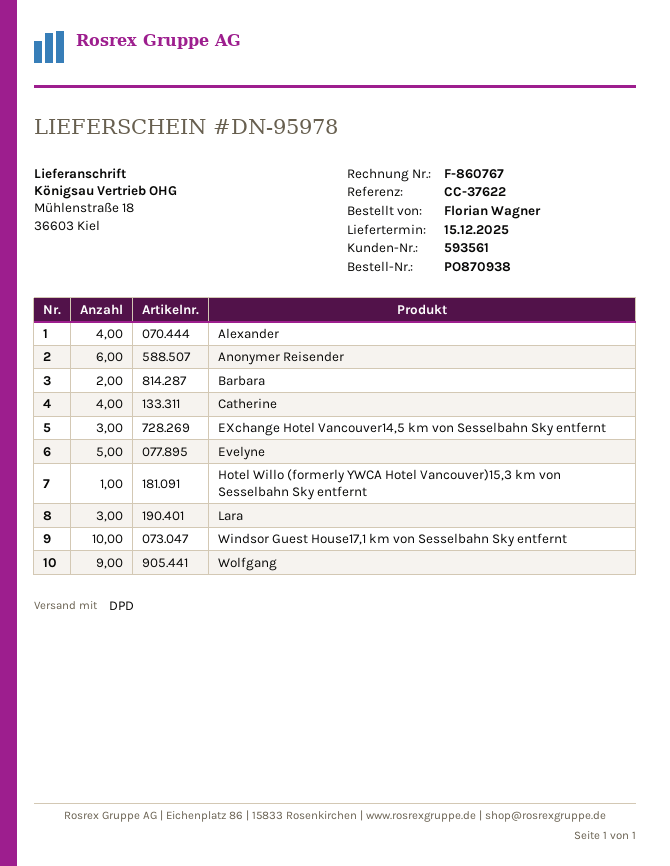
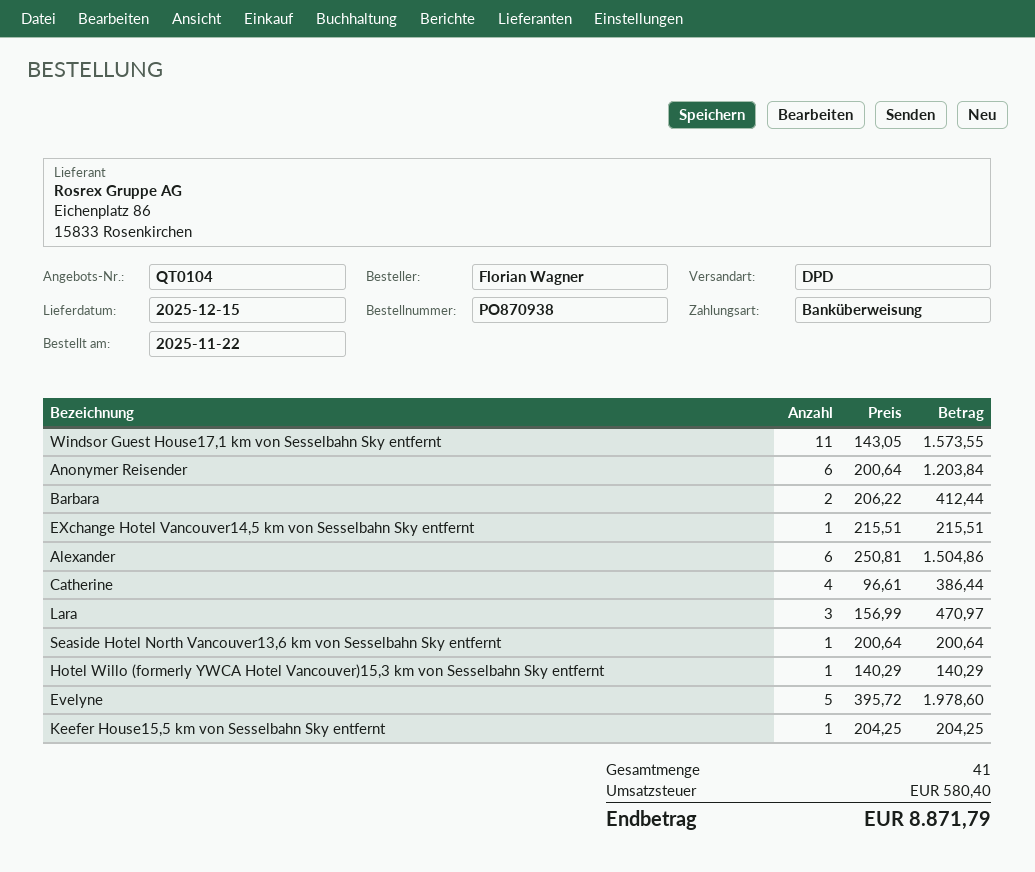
Alexander: 4 -> 6
EXchange Hotel Vancouver14,5 km von Sesselbahn Sky entfernt: 3 -> 1
Windsor Guest House17,1 km von Sesselbahn Sky entfernt: 10 -> 11
Wolfgang: 9 -> none
Seaside Hotel North Vancouver13,6 km von Sesselbahn Sky entfernt: none -> 1
Keefer House15,5 km von Sesselbahn Sky entfernt: none -> 1

